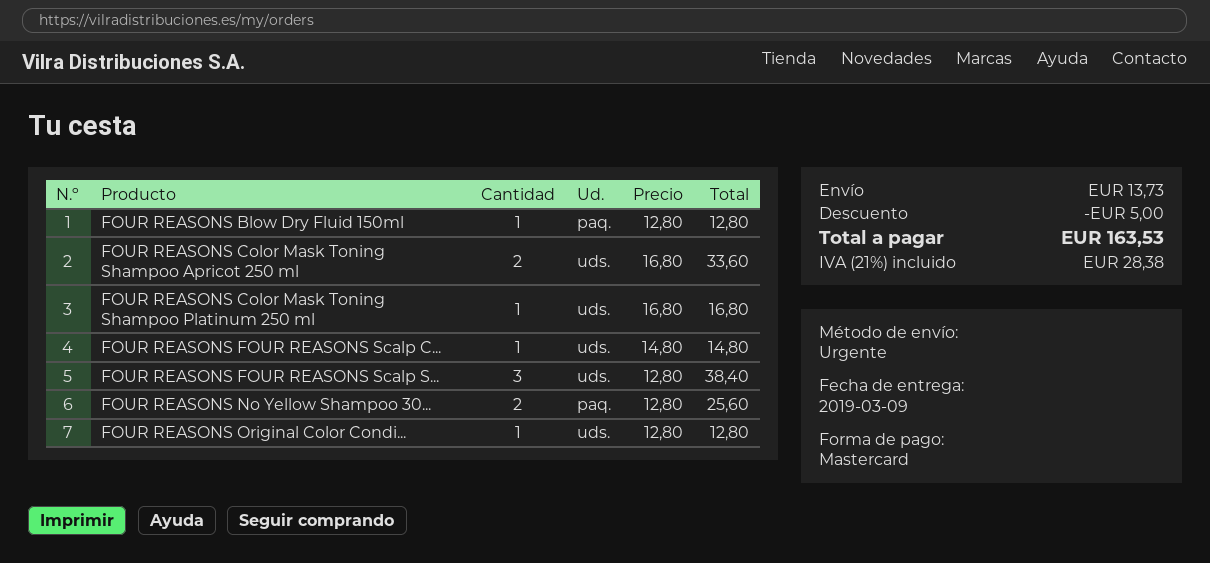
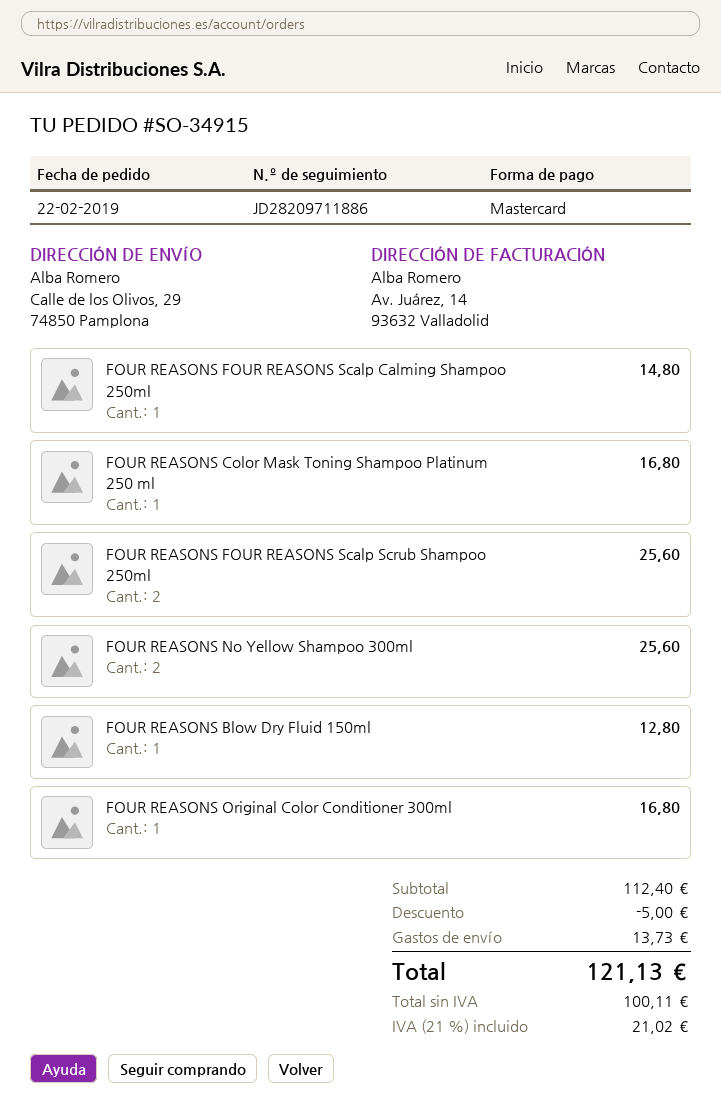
FOUR REASONS Color Mask Toning Shampoo Apricot 250 ml: 2 for 33.60 -> none
FOUR REASONS FOUR REASONS Scalp S...: 3 for 38.40 -> 2 for 25.60
FOUR REASONS Original Color Condi...: 1 for 12.80 -> 1 for 16.80
tax: 21% = 28.38 -> 21% = 21.02
total: 163.53 -> 121.13

